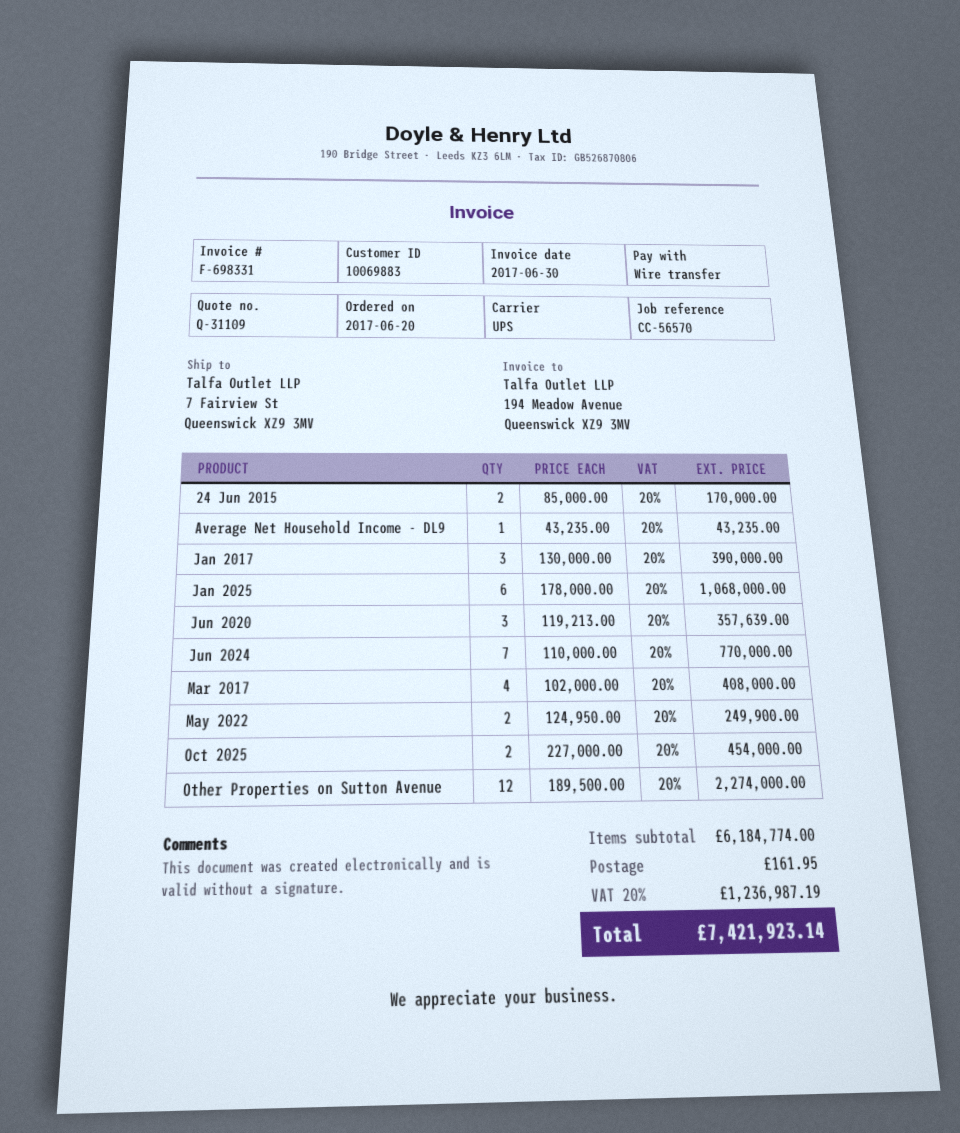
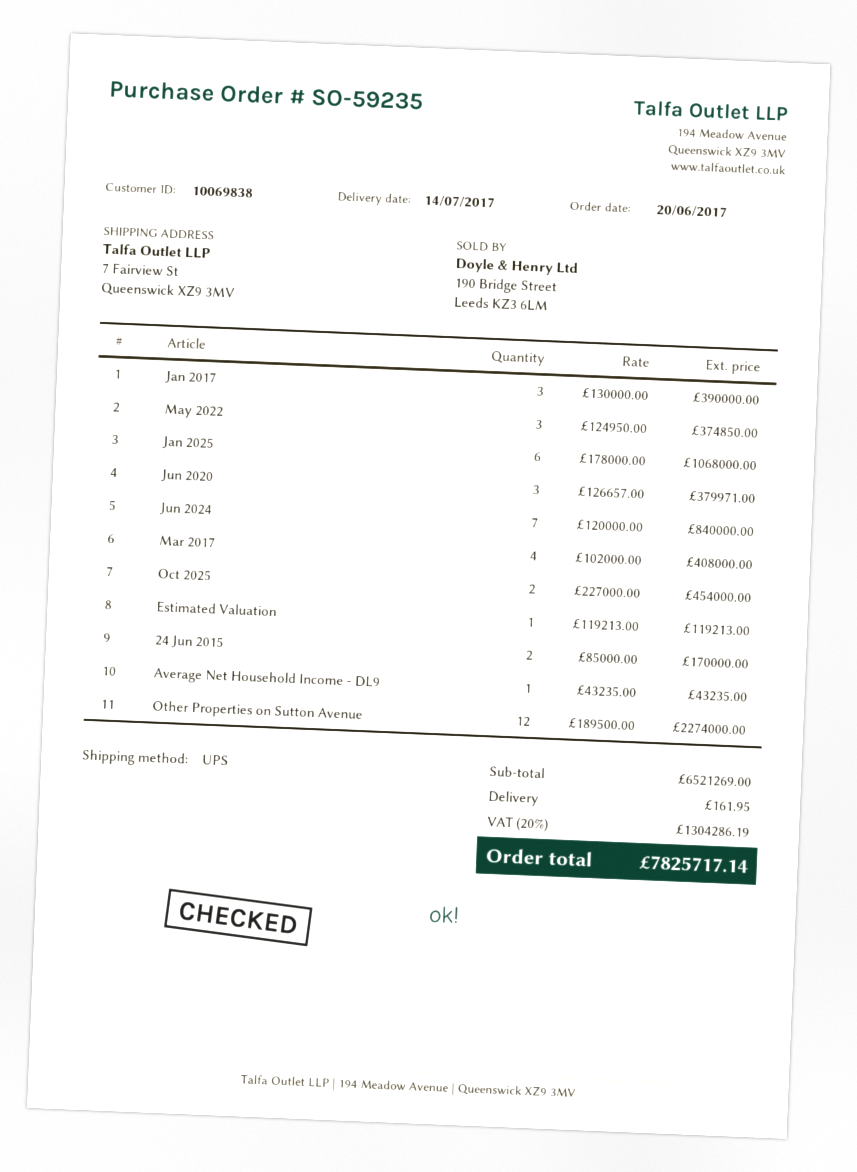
customer number: 10069883 -> 10069838
Jun 2020: 3 x 119213.00 = 357639.00 -> 3 x 126657.00 = 379971.00
Jun 2024: 7 x 110000.00 = 770000.00 -> 7 x 120000.00 = 840000.00
May 2022: 2 x 124950.00 = 249900.00 -> 3 x 124950.00 = 374850.00
Estimated Valuation: none -> 1 x 119213.00 = 119213.00
subtotal: 6184774.00 -> 6521269.00
tax: 20% = 1236987.19 -> 20% = 1304286.19
total: 7421923.14 -> 7825717.14

